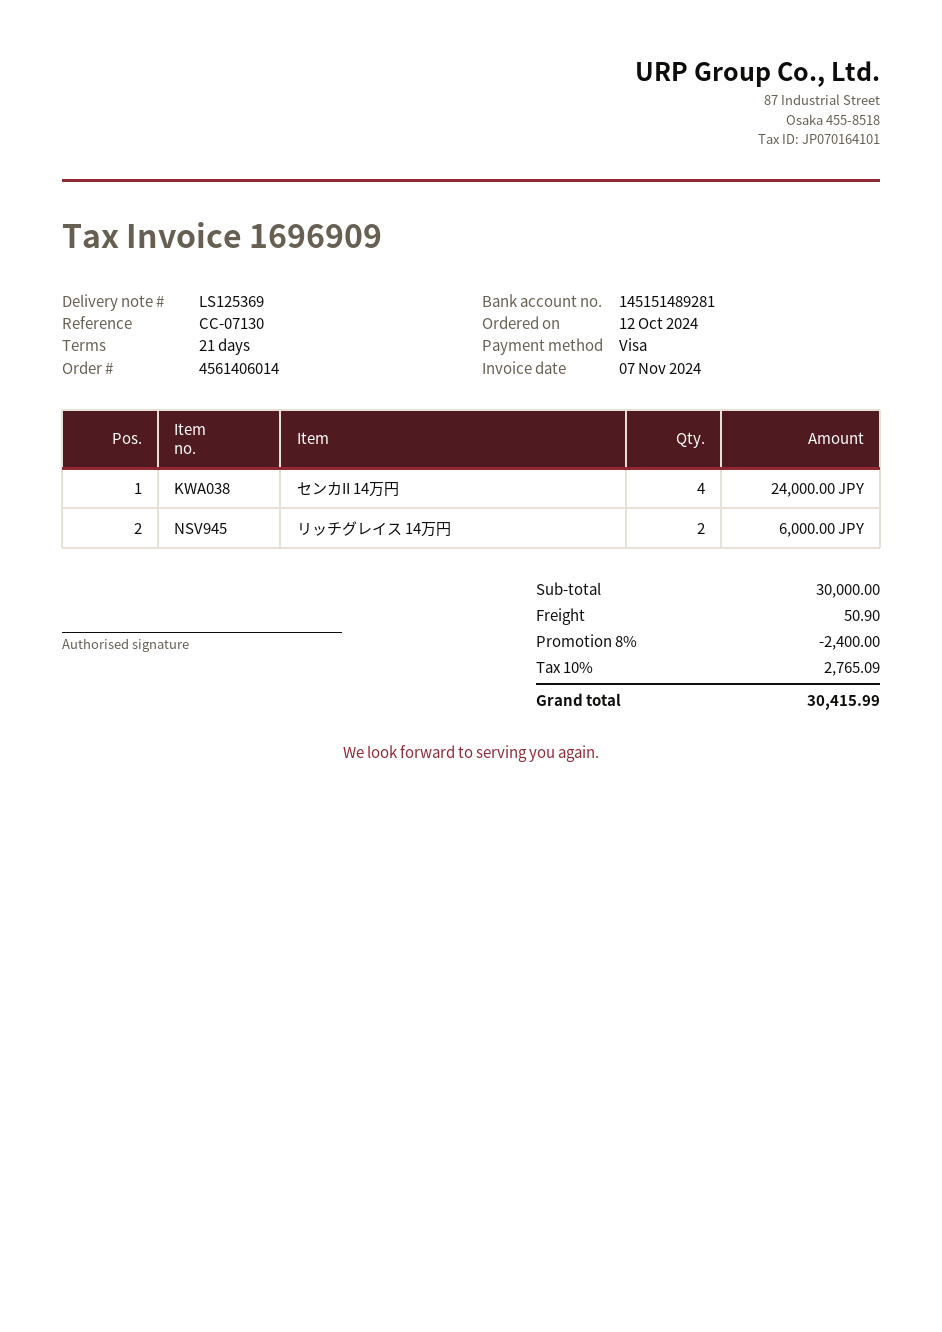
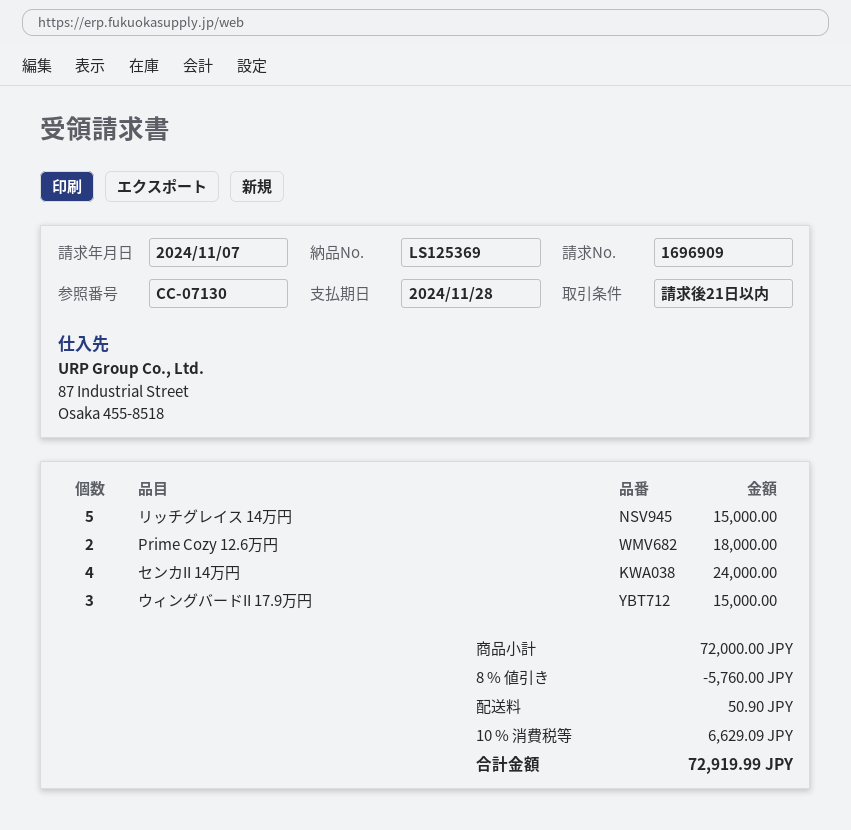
リッチグレイス 14万円: 2 for 6000.00 -> 5 for 15000.00
Prime Cozy 12.6万円: none -> 2 for 18000.00
ウィングバードII 17.9万円: none -> 3 for 15000.00
subtotal: 30000.00 -> 72000.00
discount: 8% = 2400.00 -> 8% = 5760.00
tax: 10% = 2765.09 -> 10% = 6629.09
total: 30415.99 -> 72919.99

